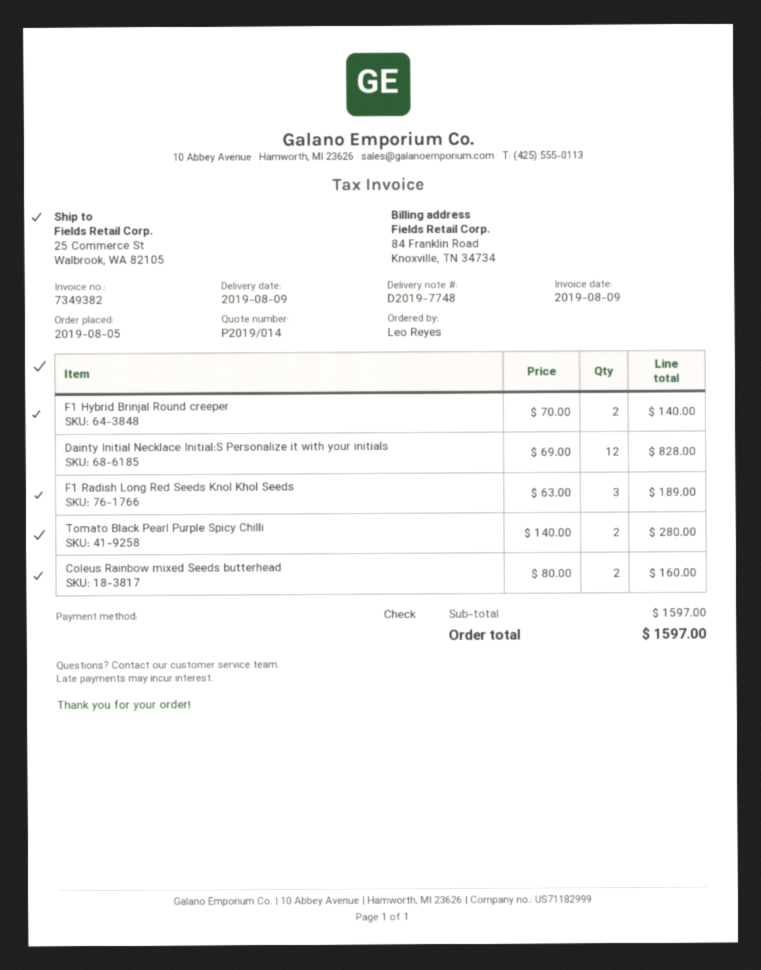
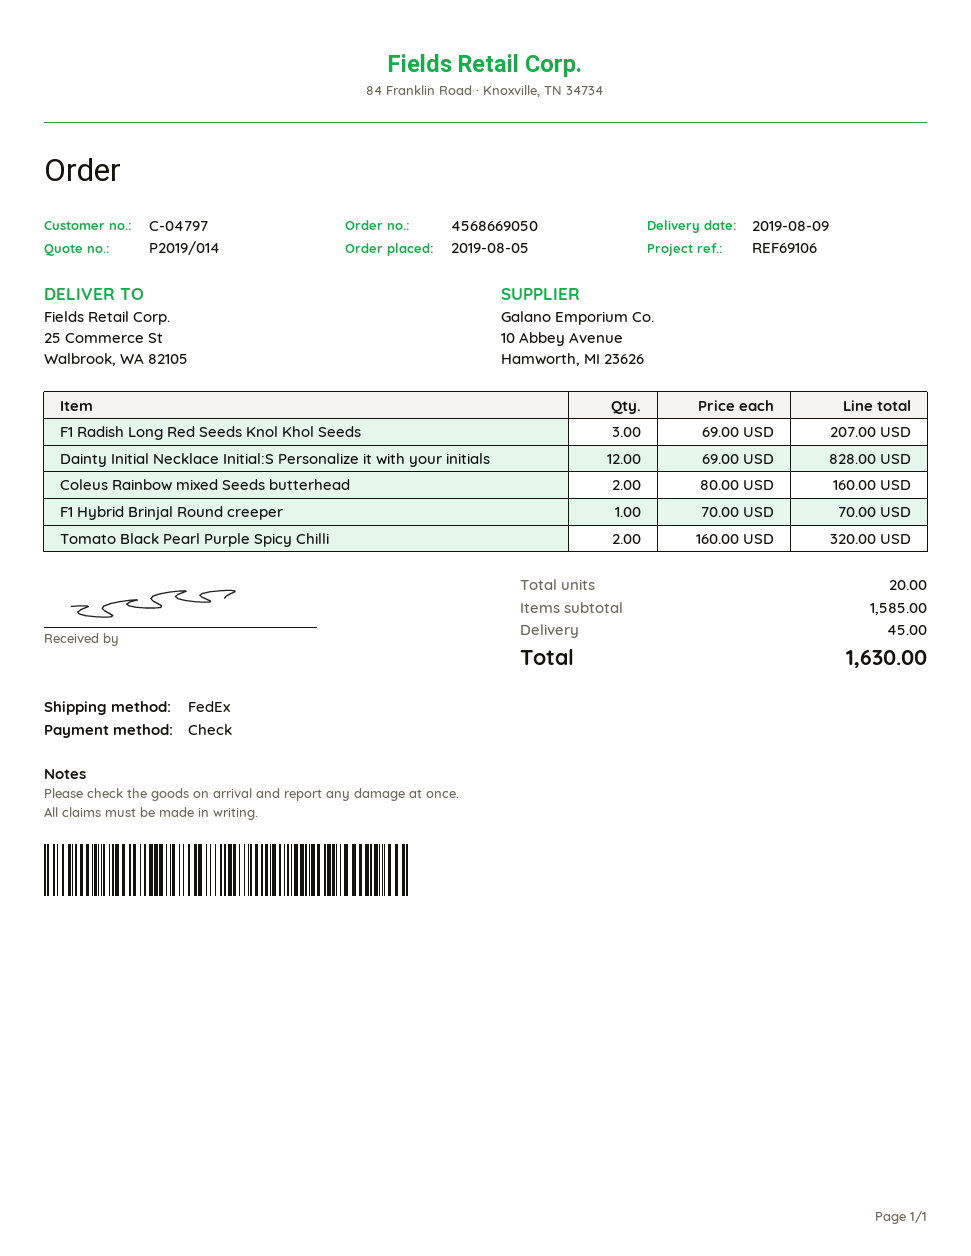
F1 Hybrid Brinjal Round creeper: 2 x 70.00 = 140.00 -> 1 x 70.00 = 70.00
F1 Radish Long Red Seeds Knol Khol Seeds: 3 x 63.00 = 189.00 -> 3 x 69.00 = 207.00
Tomato Black Pearl Purple Spicy Chilli: 2 x 140.00 = 280.00 -> 2 x 160.00 = 320.00
subtotal: 1597.00 -> 1585.00
shipping: none -> 45.00
total: 1597.00 -> 1630.00

